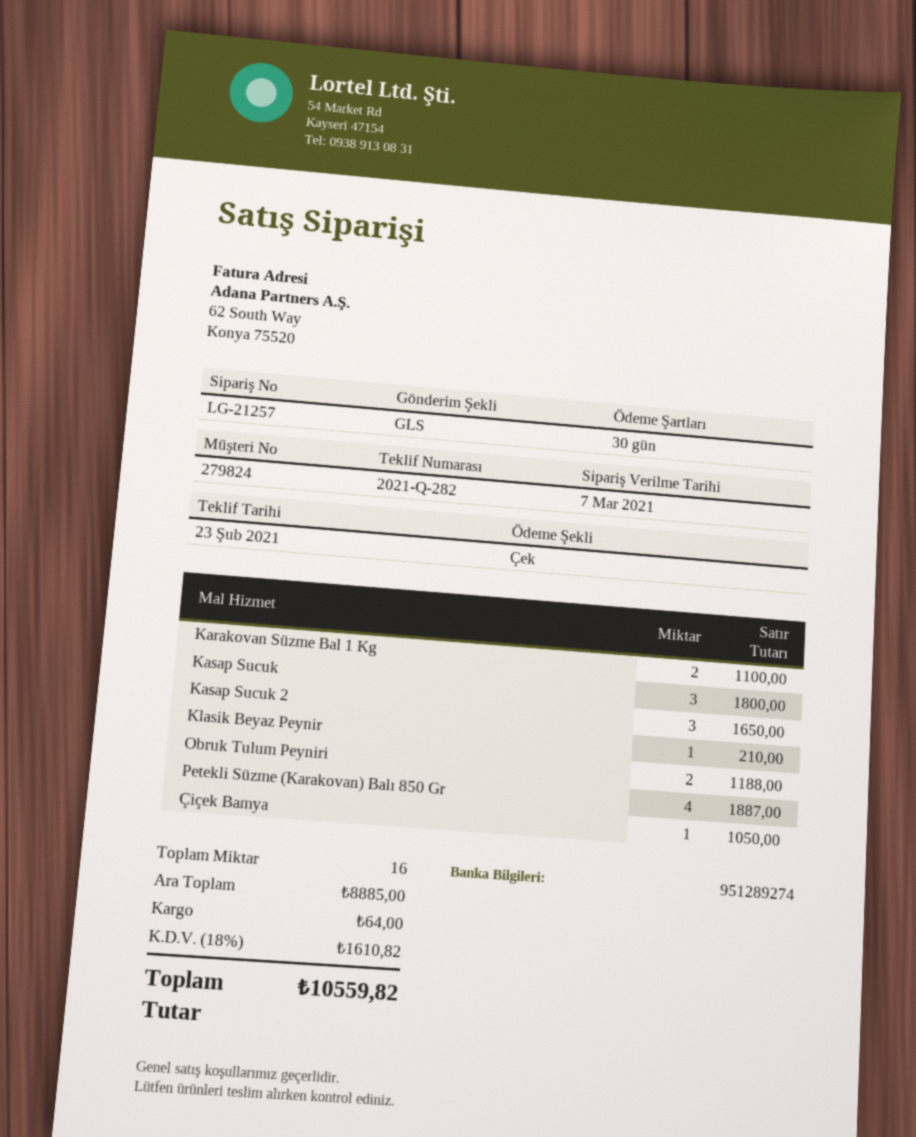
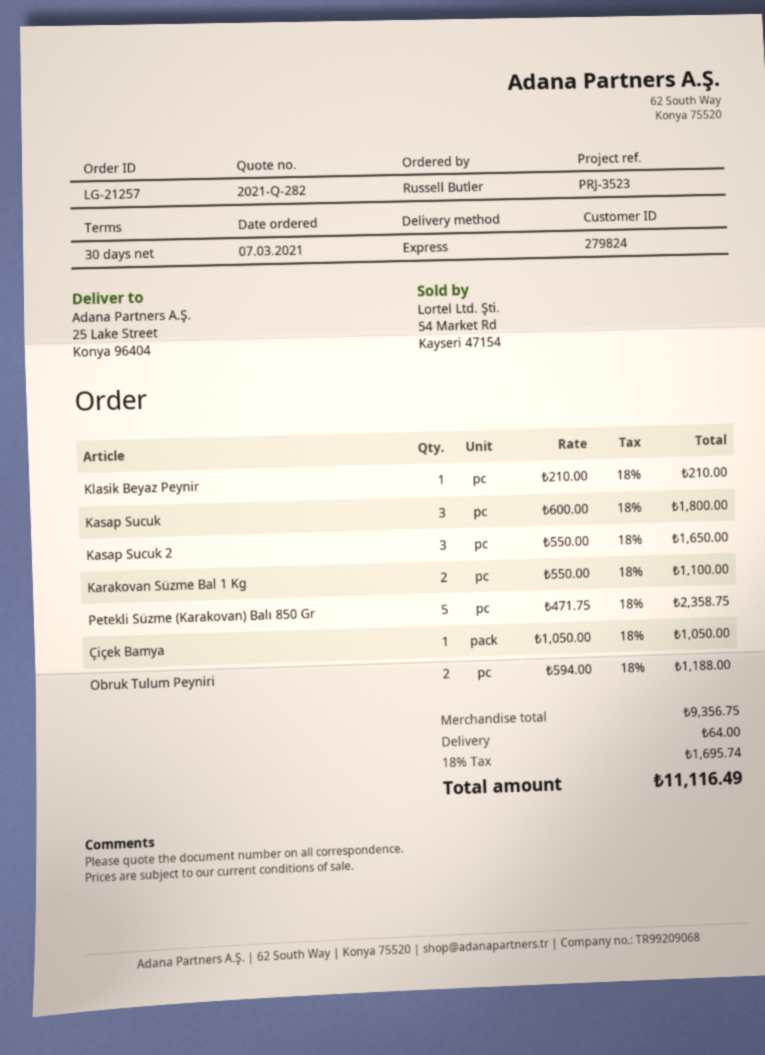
shipping method: GLS -> express
Petekli Süzme (Karakovan) Balı 850 Gr: 4 for 1887.00 -> 5 for 2358.75
subtotal: 8885.00 -> 9356.75
tax: 18% = 1610.82 -> 18% = 1695.74
total: 10559.82 -> 11116.49

